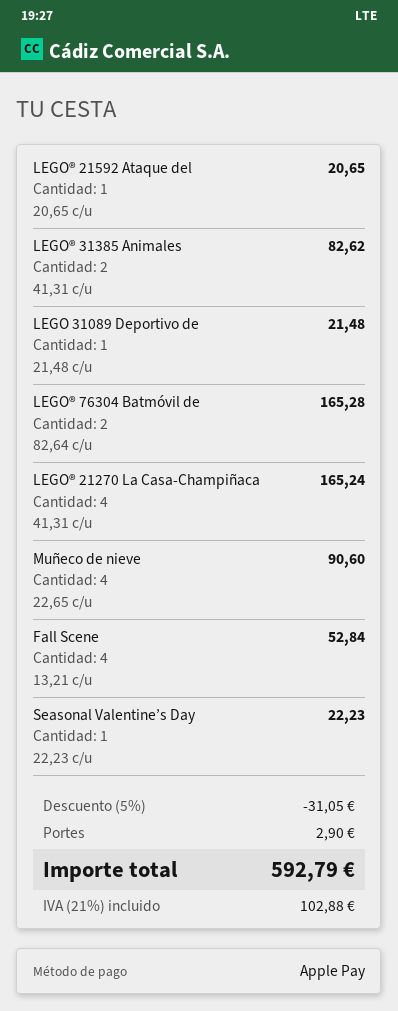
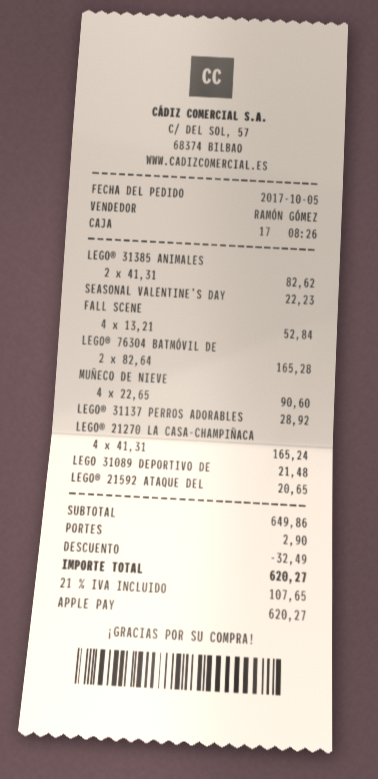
LEGO® 31137 PERROS ADORABLES: none -> 1 x 28.92 = 28.92
discount: 31.05 -> 32.49
tax: 21% = 102.88 -> 21% = 107.65
total: 592.79 -> 620.27

